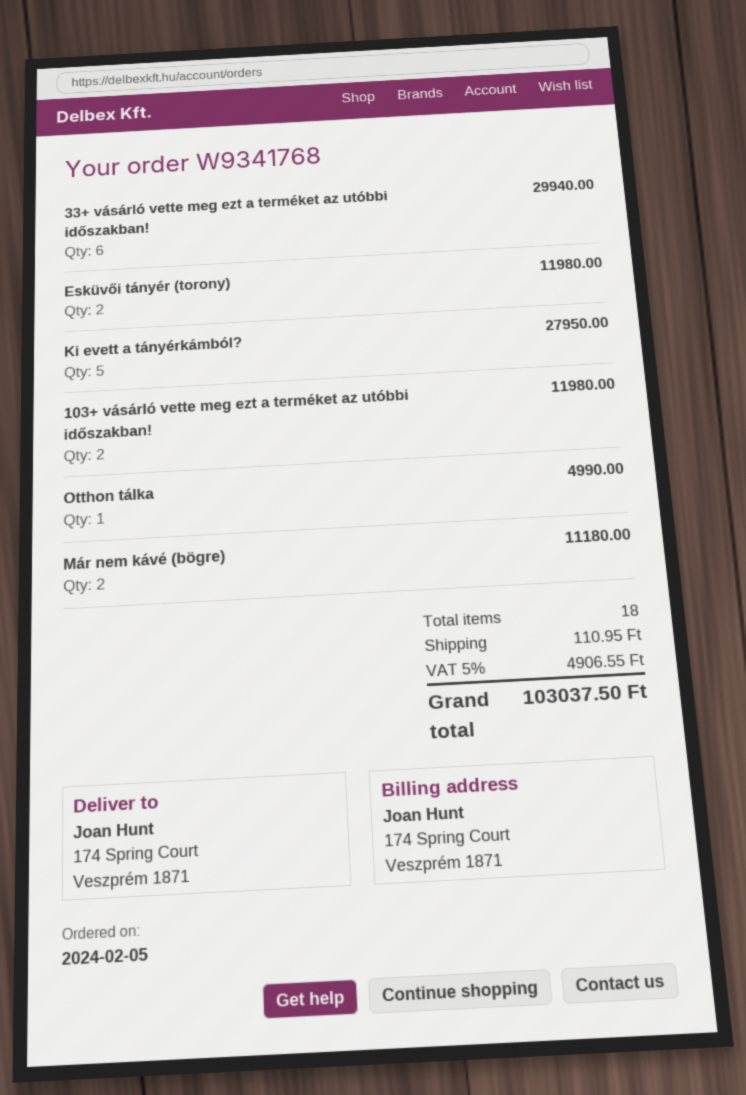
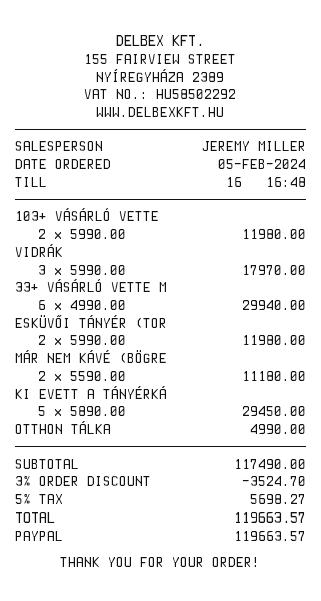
Ki evett a tányérkámból?: 5 for 27950.00 -> 5 for 29450.00
VIDRÁK: none -> 3 for 17970.00
discount: none -> 3% = 3524.70
shipping: 110.95 -> none
tax: 5% = 4906.55 -> 5% = 5698.27
total: 103037.50 -> 119663.57

